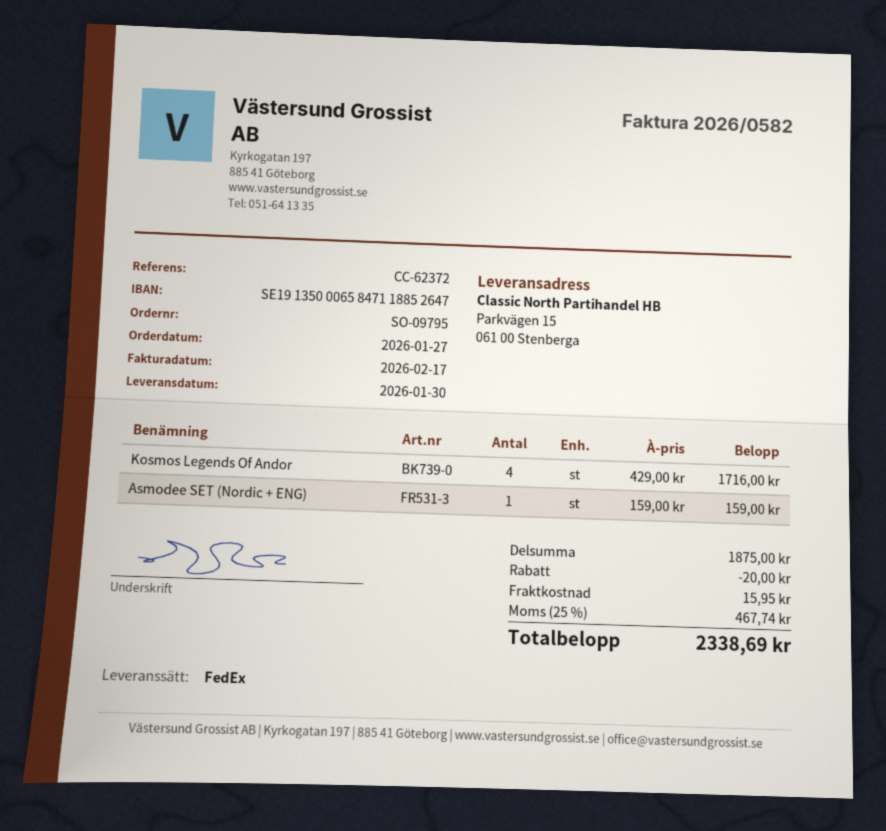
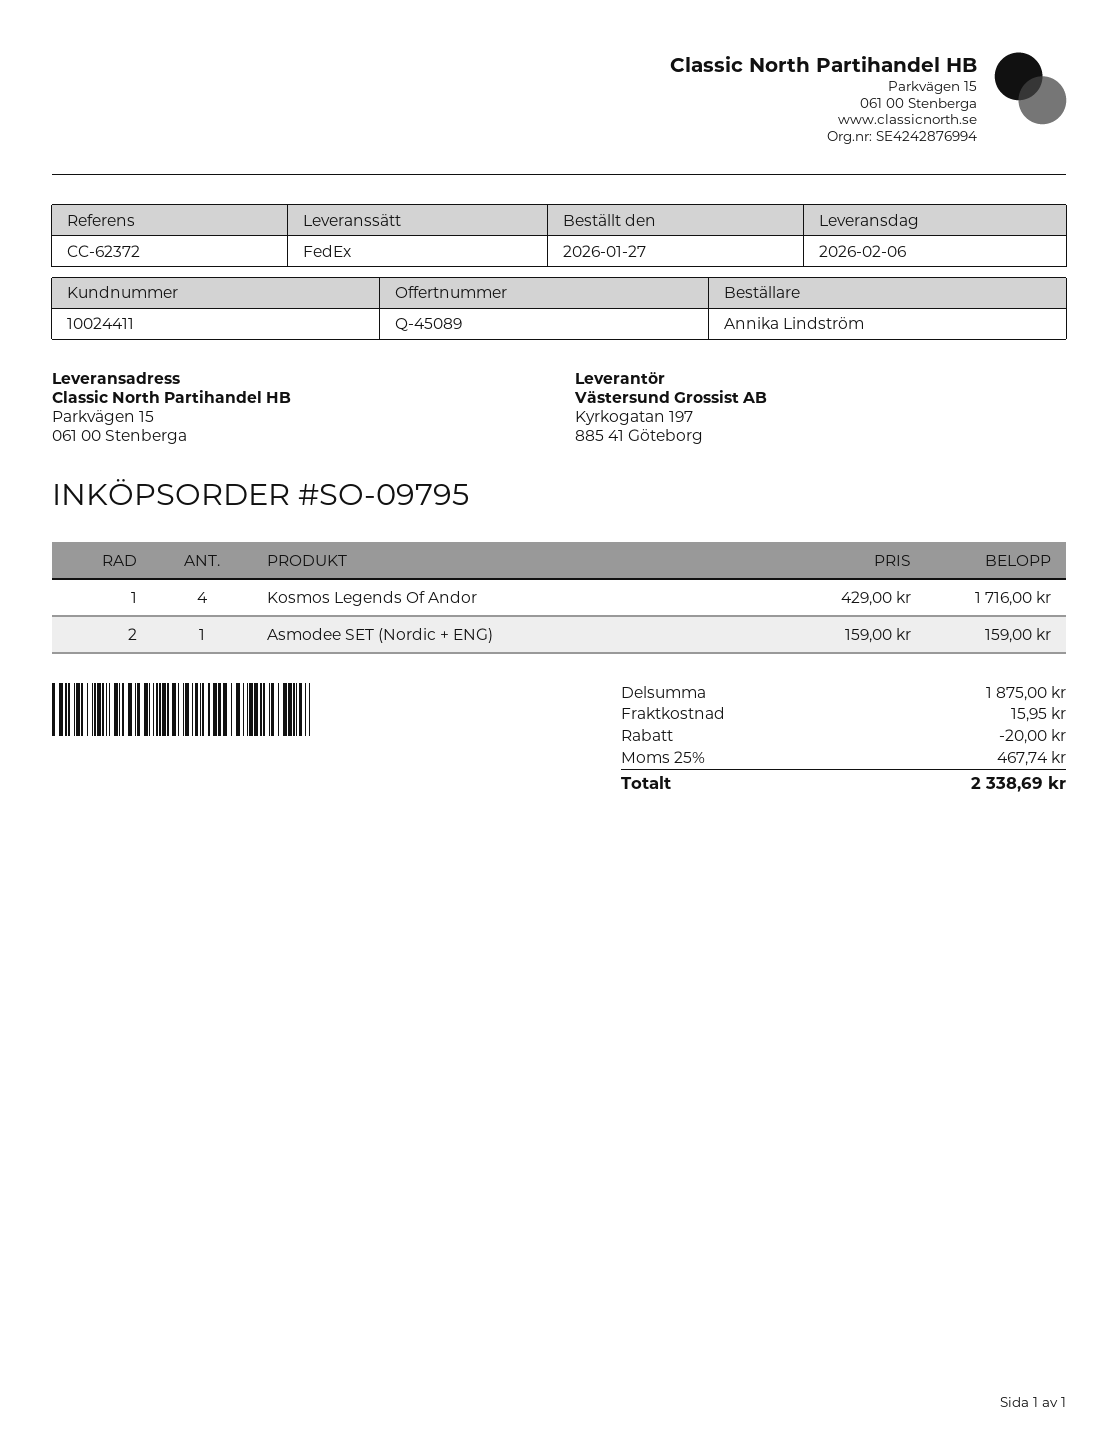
delivery date: 2026-01-30 -> 2026-02-06

